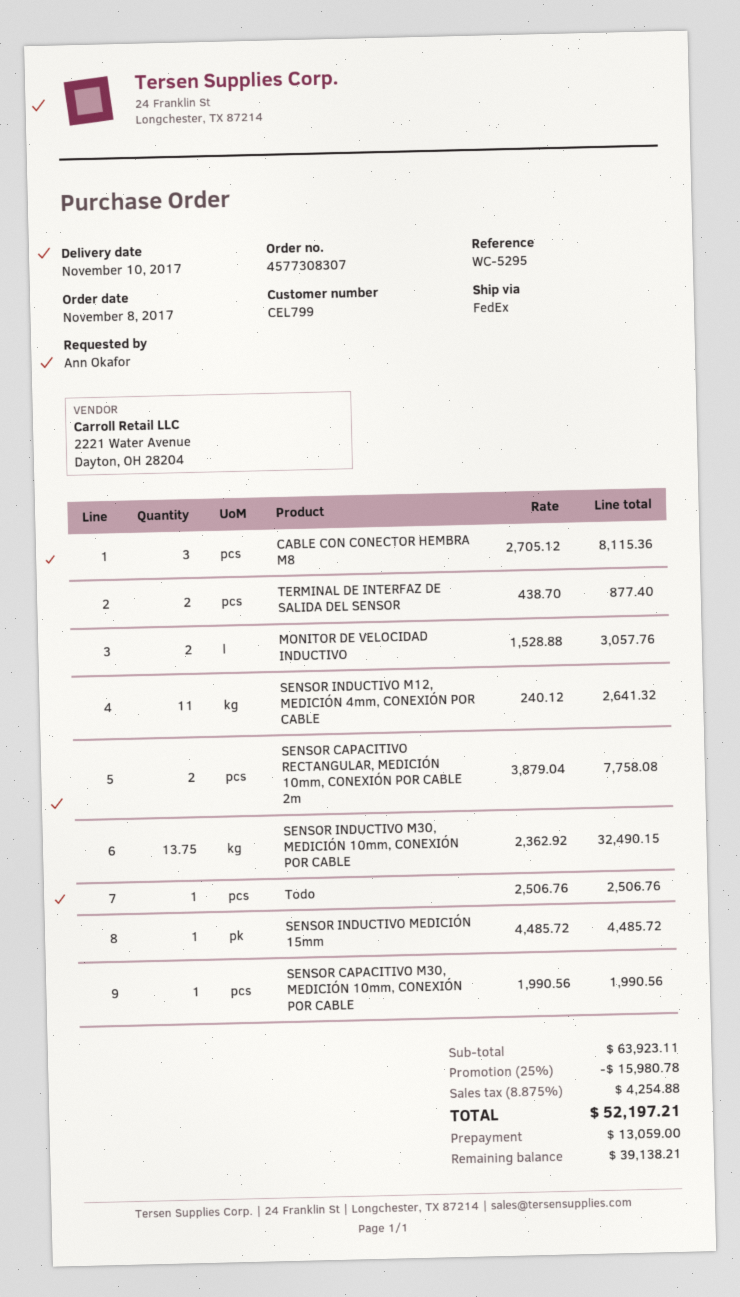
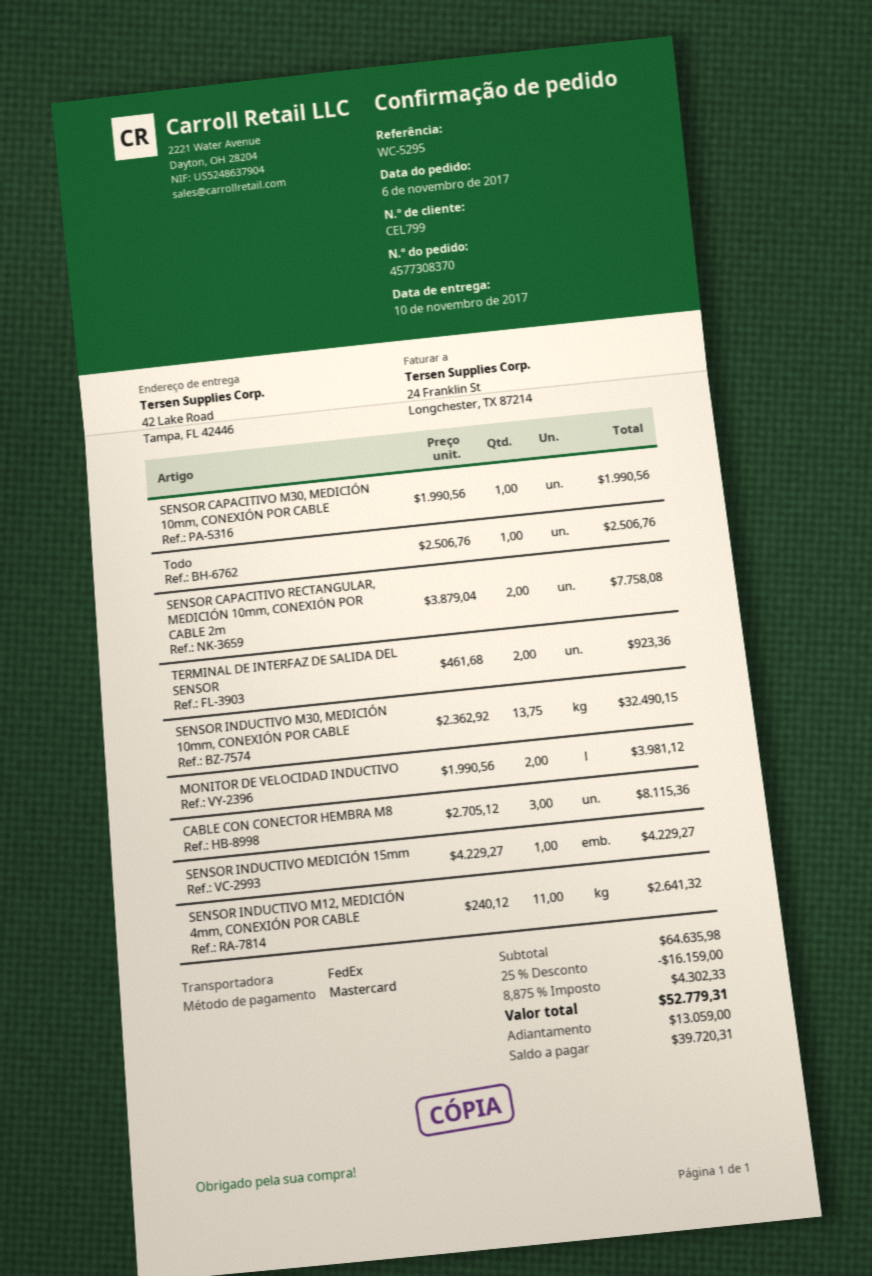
order number: 4577308307 -> 4577308370
order date: 2017-11-08 -> 2017-11-06
TERMINAL DE INTERFAZ DE SALIDA DEL SENSOR: 2 x 438.70 = 877.40 -> 2 x 461.68 = 923.36
MONITOR DE VELOCIDAD INDUCTIVO: 2 x 1528.88 = 3057.76 -> 2 x 1990.56 = 3981.12
SENSOR INDUCTIVO MEDICIÓN 15mm: 1 x 4485.72 = 4485.72 -> 1 x 4229.27 = 4229.27
subtotal: 63923.11 -> 64635.98
discount: 25% = 15980.78 -> 25% = 16159.00
tax: 8.875% = 4254.88 -> 8.875% = 4302.33
total: 52197.21 -> 52779.31
balance: 39138.21 -> 39720.31

